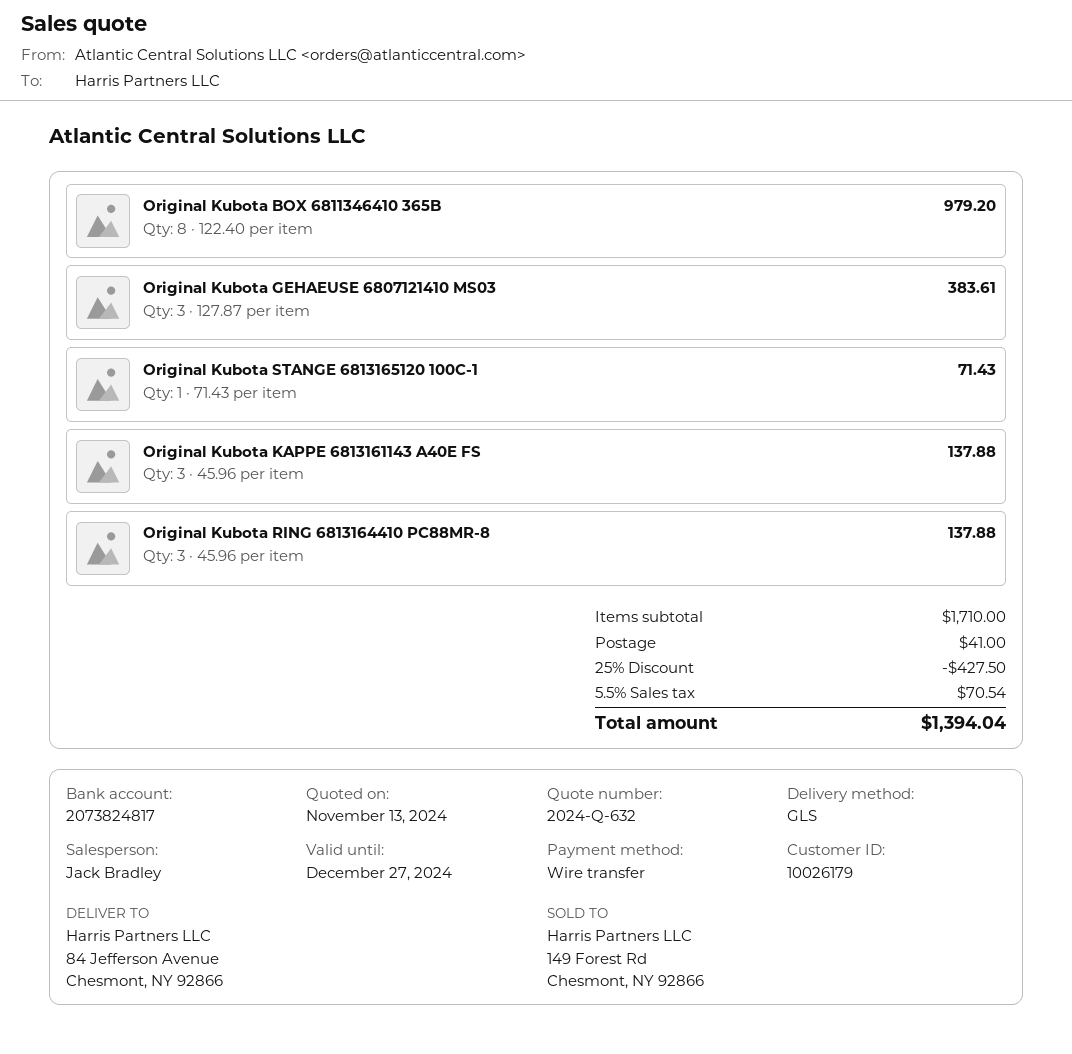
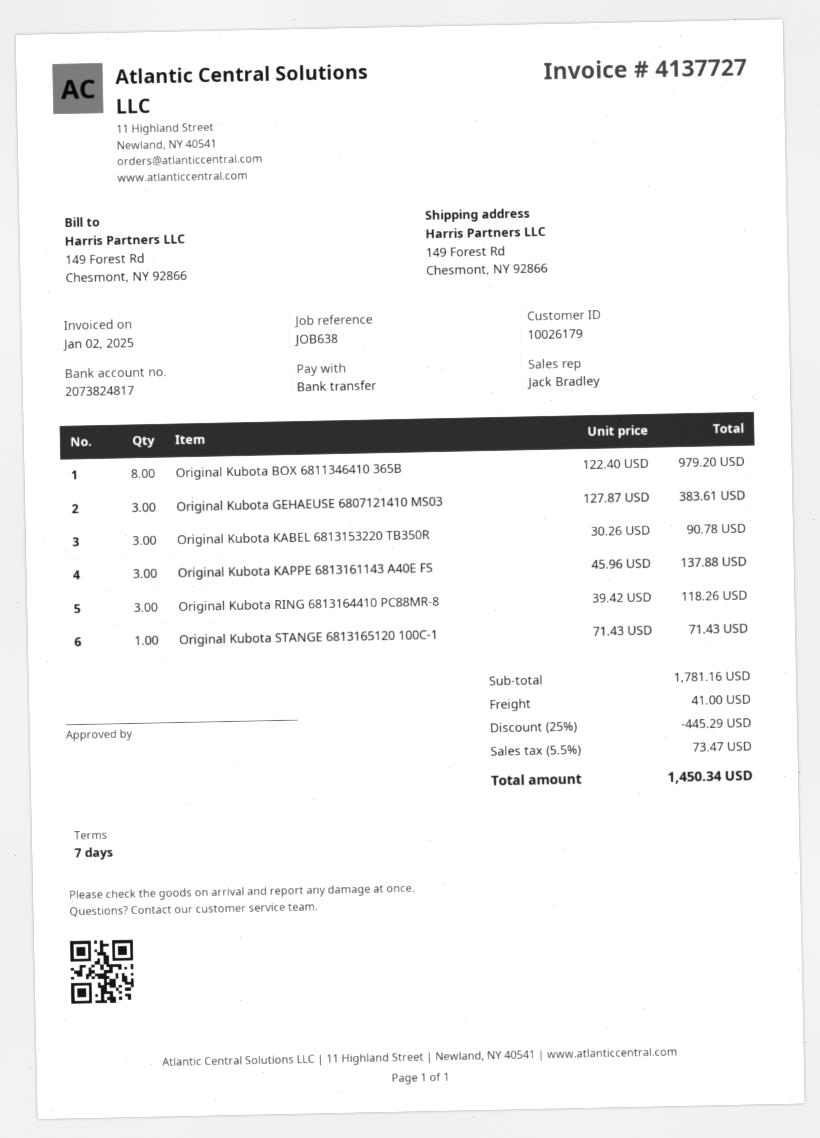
ship to: 84 Jefferson Avenue, Chesmont, NY 92866 -> 149 Forest Rd, Chesmont, NY 92866
Original Kubota RING 6813164410 PC88MR-8: 3 x 45.96 = 137.88 -> 3 x 39.42 = 118.26
Original Kubota KABEL 6813153220 TB350R: none -> 3 x 30.26 = 90.78
subtotal: 1710.00 -> 1781.16
discount: 25% = 427.50 -> 25% = 445.29
tax: 5.5% = 70.54 -> 5.5% = 73.47
total: 1394.04 -> 1450.34

